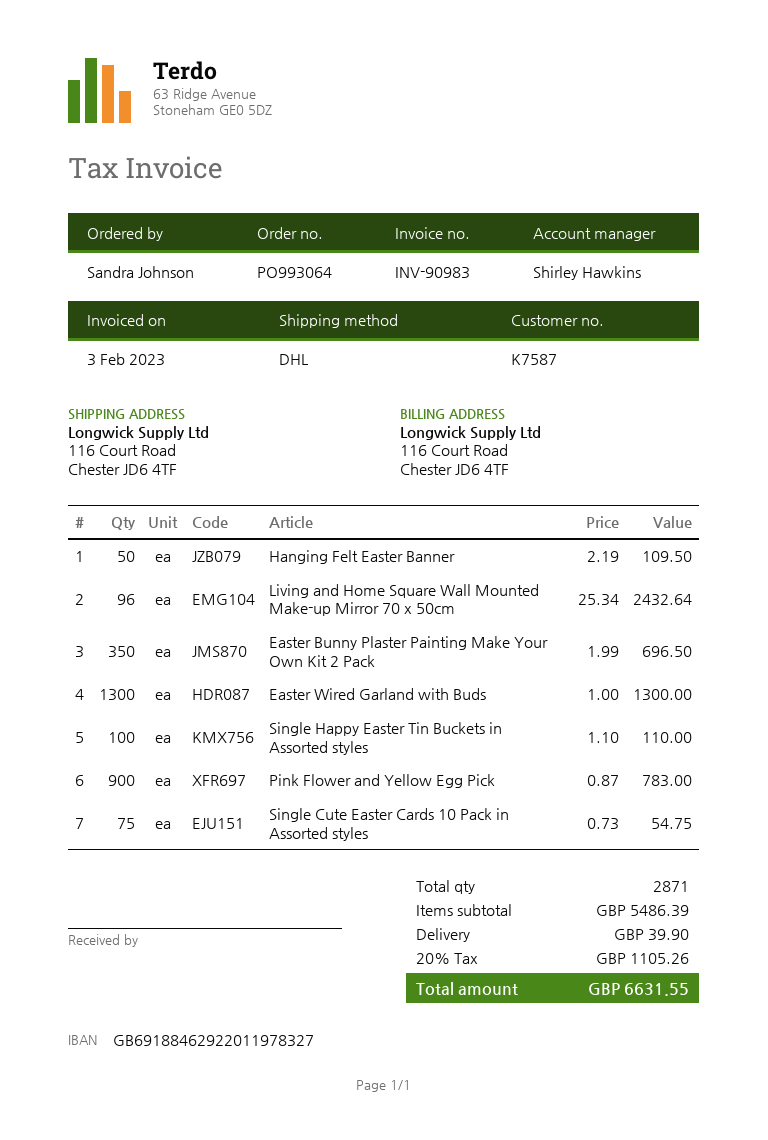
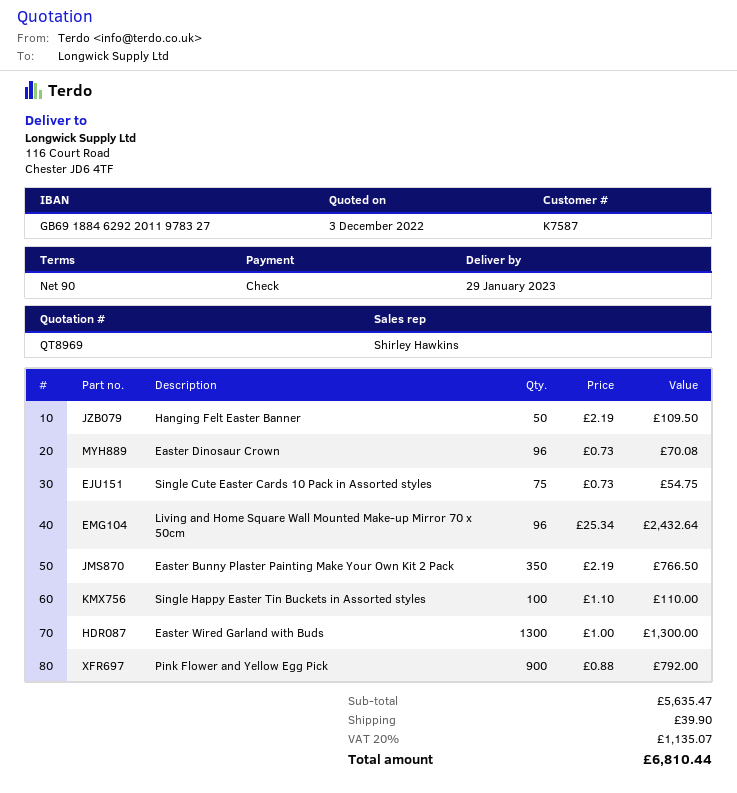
Easter Bunny Plaster Painting Make Your Own Kit 2 Pack: 350 x 1.99 = 696.50 -> 350 x 2.19 = 766.50
Pink Flower and Yellow Egg Pick: 900 x 0.87 = 783.00 -> 900 x 0.88 = 792.00
Easter Dinosaur Crown: none -> 96 x 0.73 = 70.08
subtotal: 5486.39 -> 5635.47
tax: 20% = 1105.26 -> 20% = 1135.07
total: 6631.55 -> 6810.44

